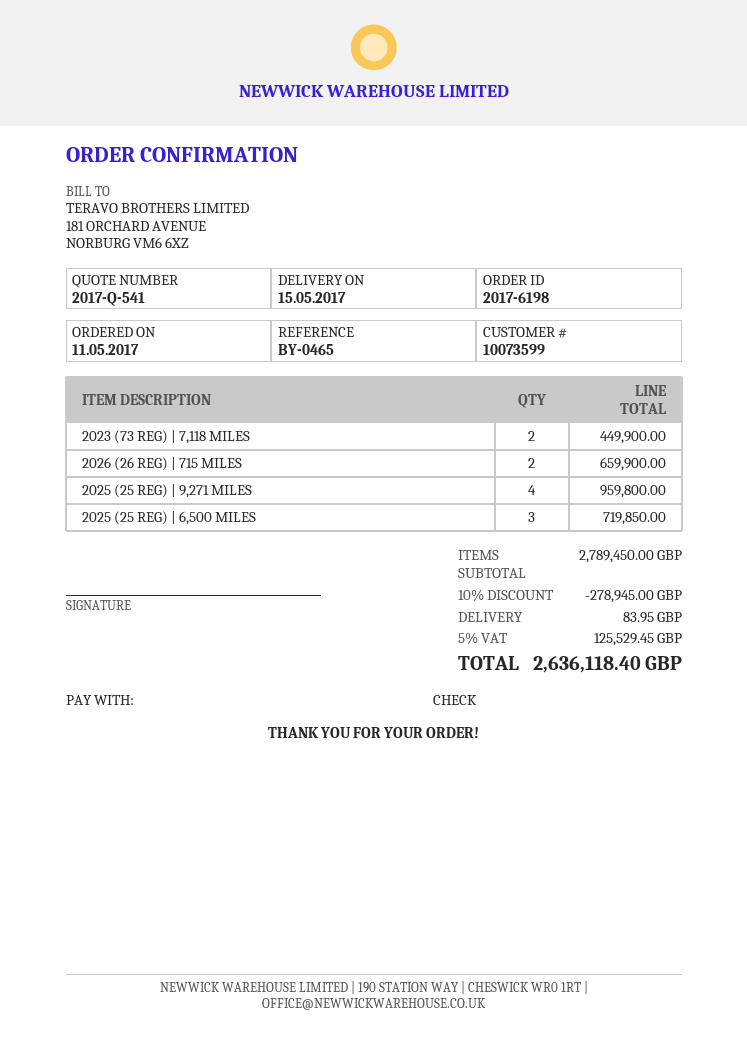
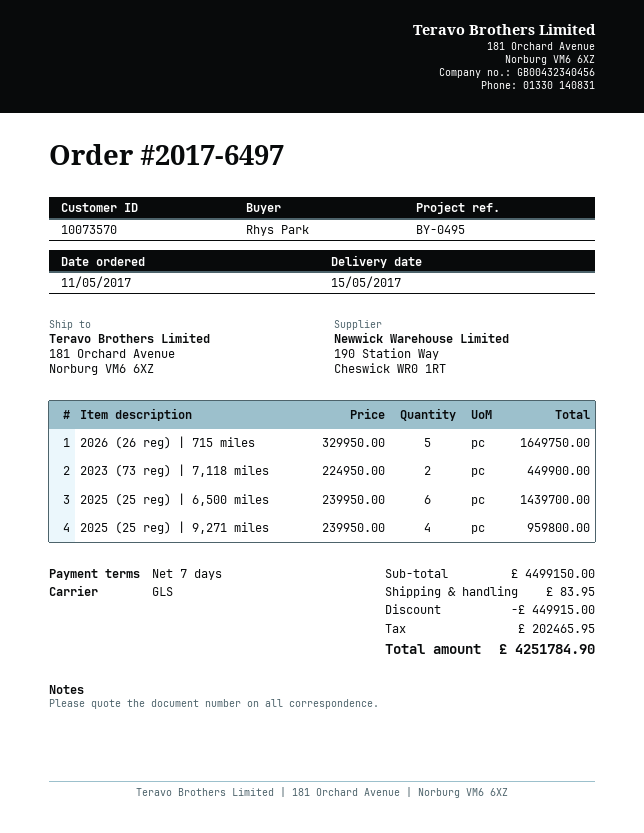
order number: 2017-6198 -> 2017-6497
customer number: 10073599 -> 10073570
reference: BY-0465 -> BY-0495
2026 (26 REG) | 715 MILES: 2 for 659900.00 -> 5 for 1649750.00
2025 (25 REG) | 6,500 MILES: 3 for 719850.00 -> 6 for 1439700.00
subtotal: 2789450.00 -> 4499150.00
discount: 278945.00 -> 449915.00
tax: 125529.45 -> 202465.95
total: 2636118.40 -> 4251784.90

